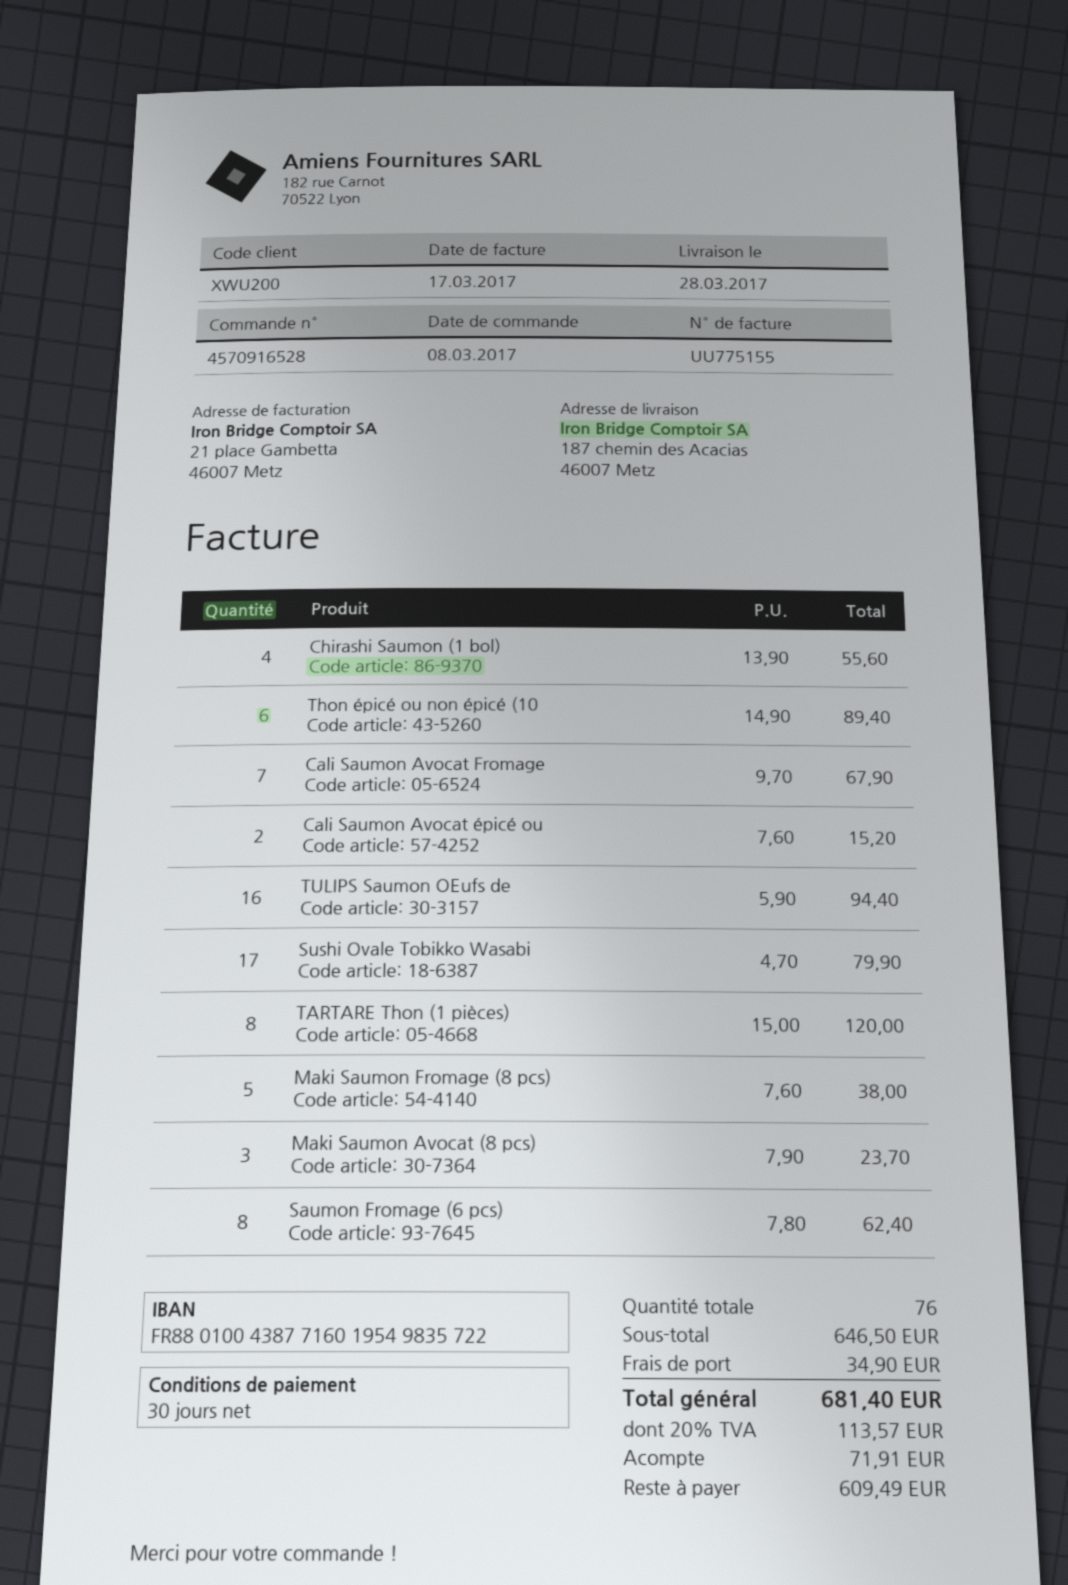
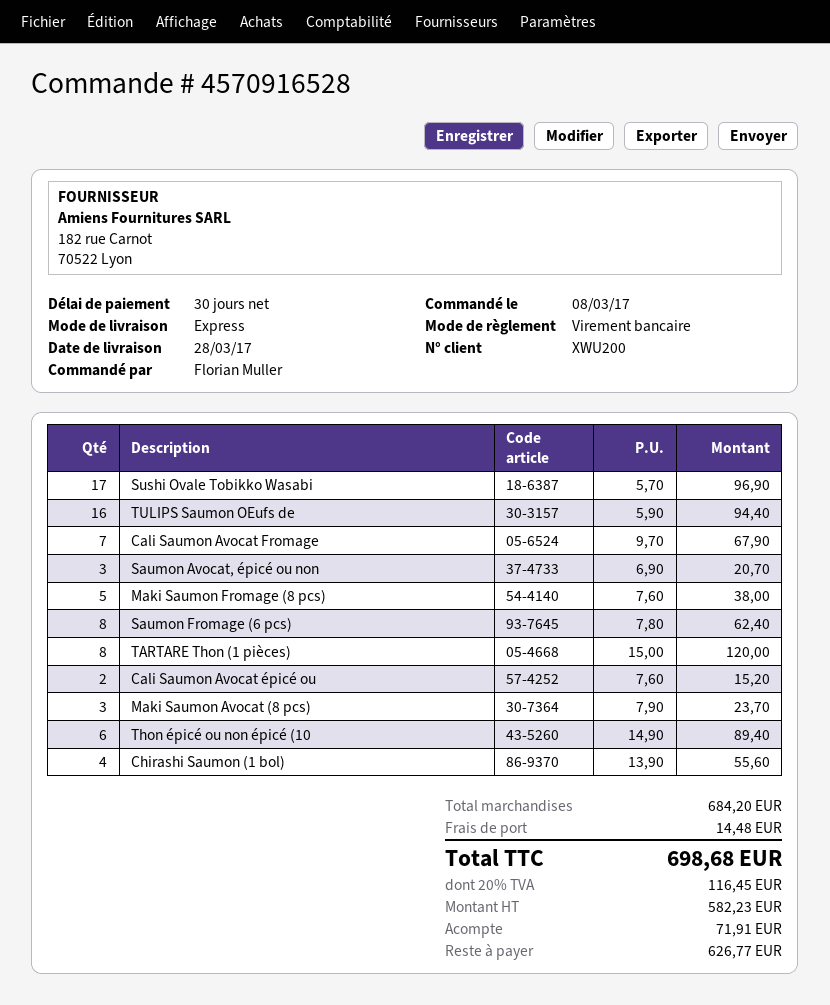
Sushi Ovale Tobikko Wasabi: 17 x 4.70 = 79.90 -> 17 x 5.70 = 96.90
Saumon Avocat, épicé ou non: none -> 3 x 6.90 = 20.70
subtotal: 646.50 -> 684.20
shipping: 34.90 -> 14.48
tax: 20% = 113.57 -> 20% = 116.45
total: 681.40 -> 698.68
balance: 609.49 -> 626.77

